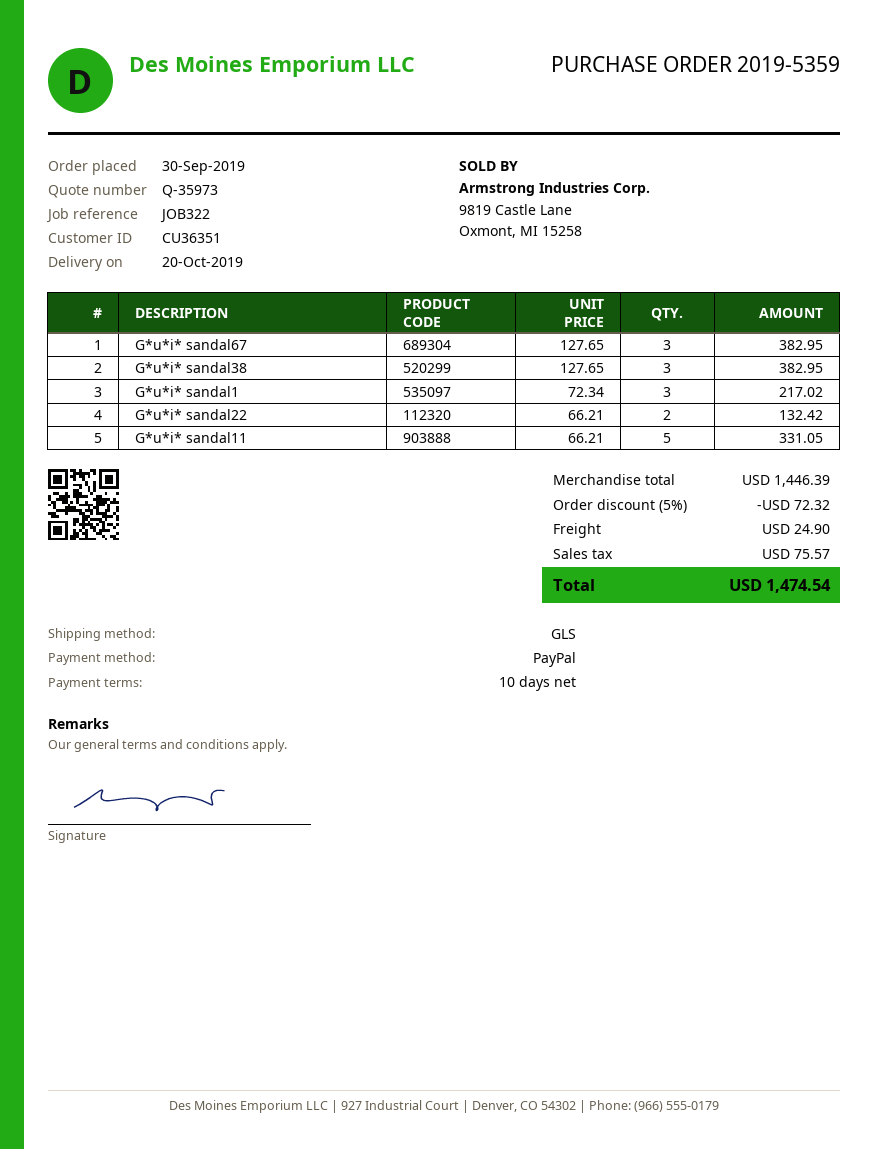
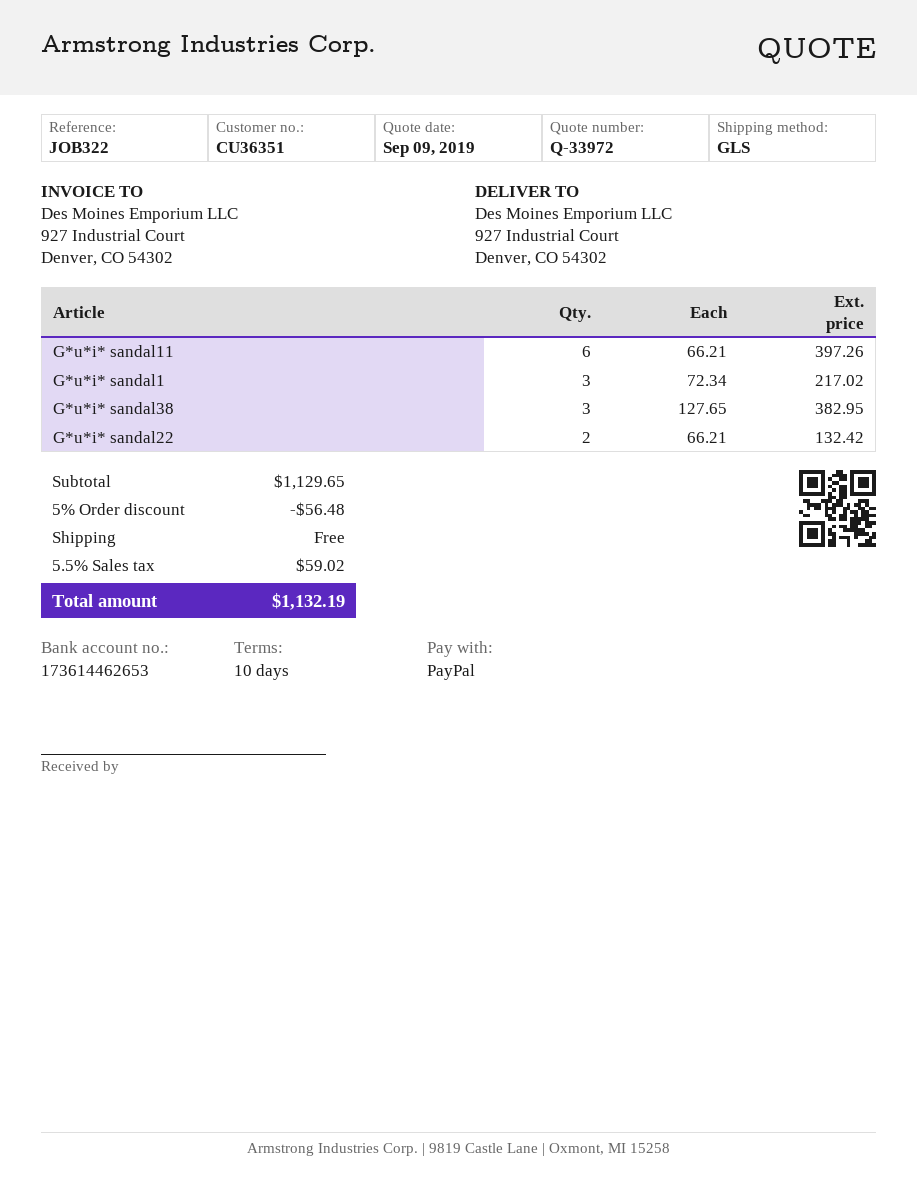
quote number: Q-35973 -> Q-33972
G*u*i* sandal67: 3 x 127.65 = 382.95 -> none
G*u*i* sandal11: 5 x 66.21 = 331.05 -> 6 x 66.21 = 397.26
subtotal: 1446.39 -> 1129.65
discount: 5% = 72.32 -> 5% = 56.48
shipping: 24.90 -> 0.00
tax: 75.57 -> 59.02
total: 1474.54 -> 1132.19

